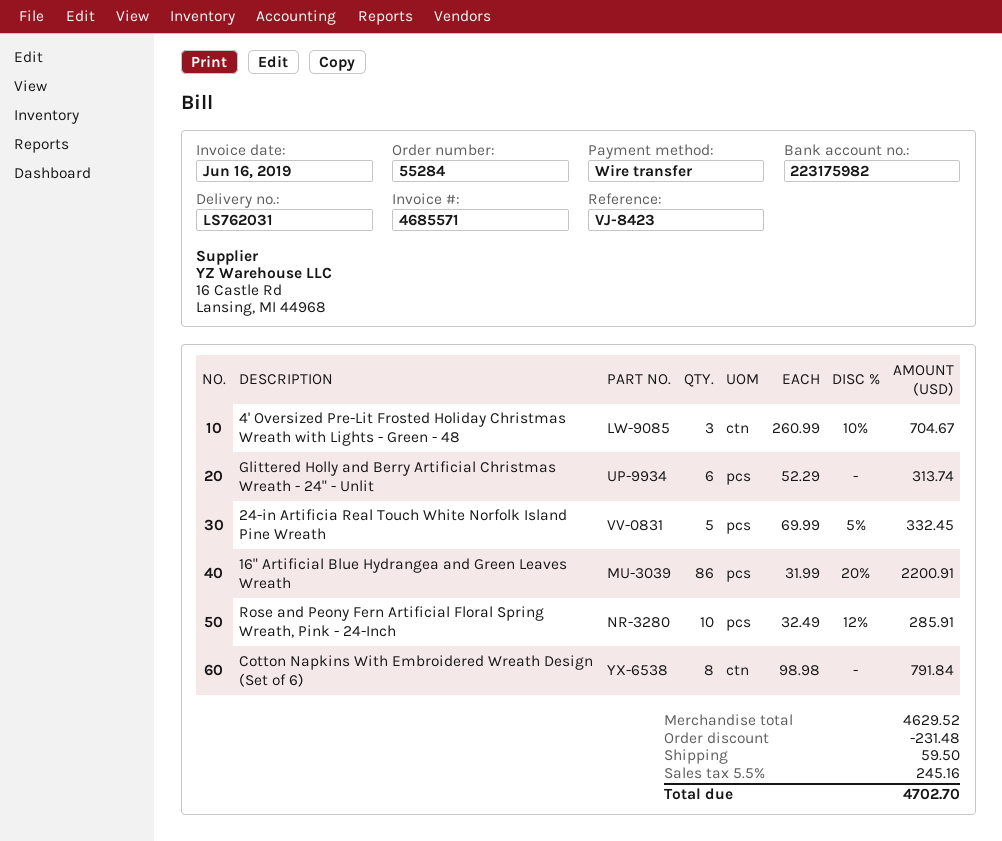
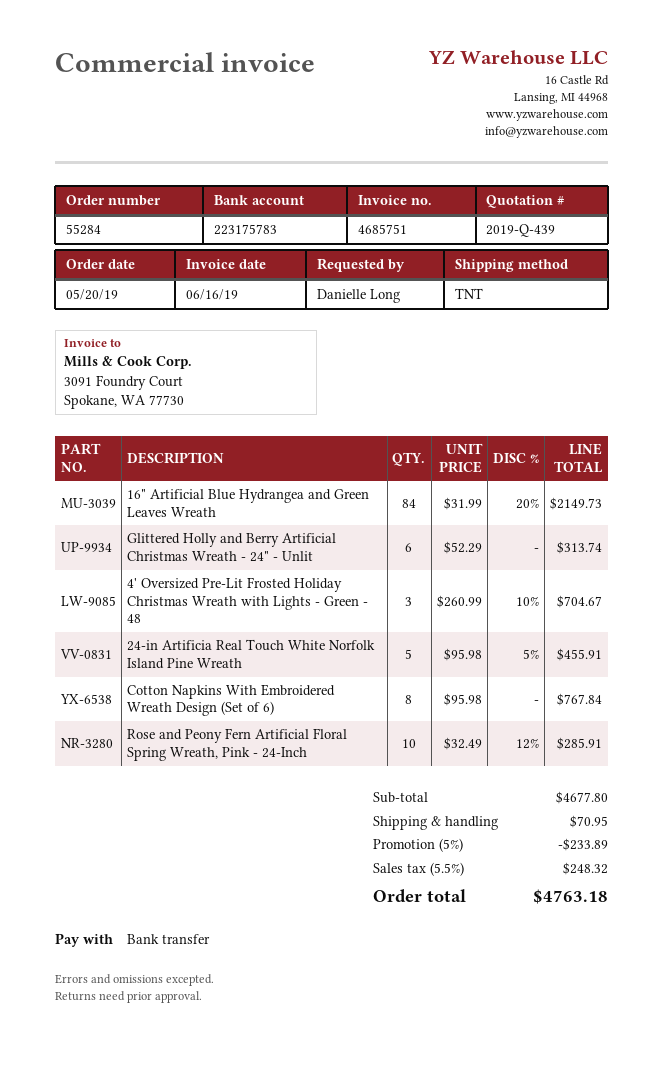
invoice number: 4685571 -> 4685751
bank account: 223175982 -> 223175783
24-in Artificia Real Touch White Norfolk Island Pine Wreath: 5 x 69.99 - 5% = 332.45 -> 5 x 95.98 - 5% = 455.91
16" Artificial Blue Hydrangea and Green Leaves Wreath: 86 x 31.99 - 20% = 2200.91 -> 84 x 31.99 - 20% = 2149.73
Cotton Napkins With Embroidered Wreath Design (Set of 6): 8 x 98.98 = 791.84 -> 8 x 95.98 = 767.84
subtotal: 4629.52 -> 4677.80
discount: 231.48 -> 233.89
shipping: 59.50 -> 70.95
tax: 5.5% = 245.16 -> 5.5% = 248.32
total: 4702.70 -> 4763.18

